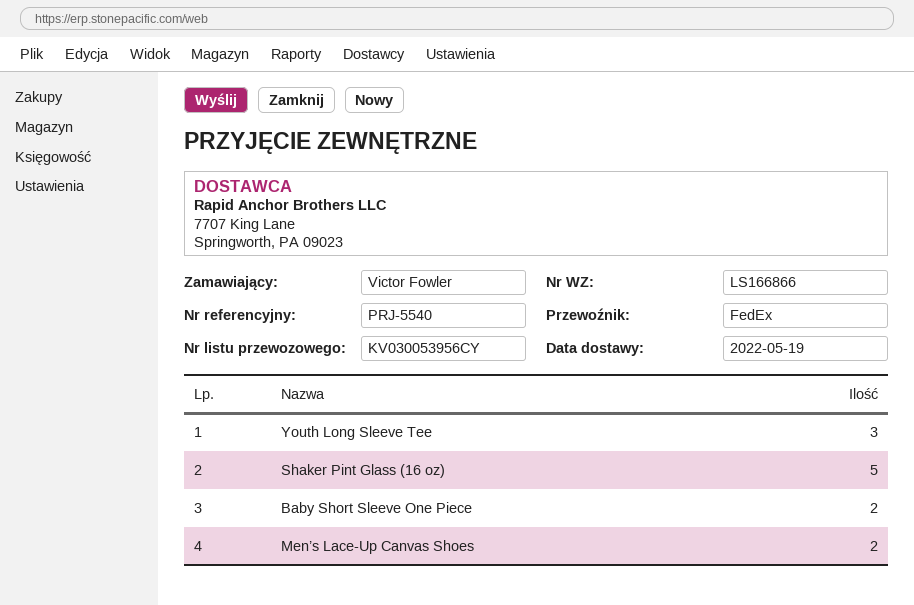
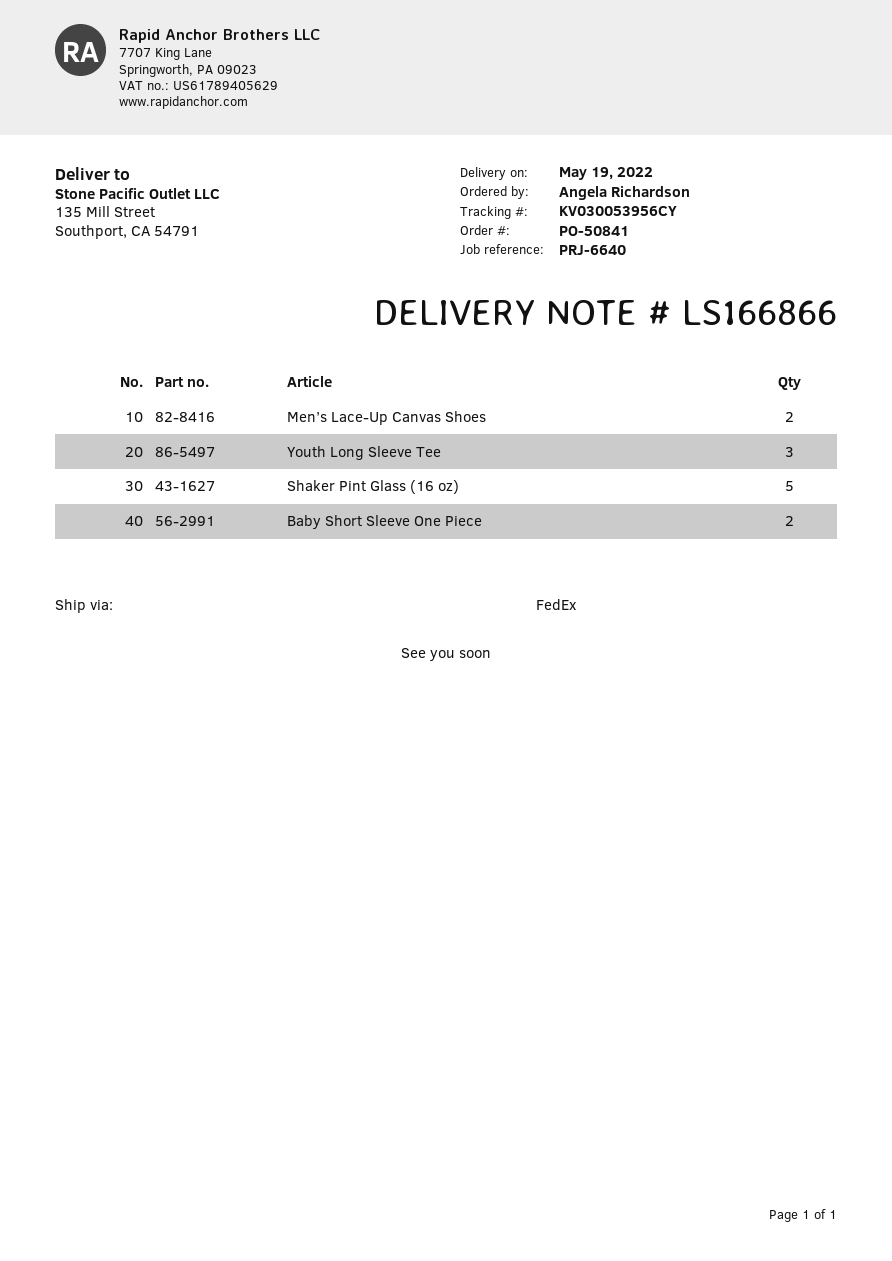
reference: PRJ-5540 -> PRJ-6640
ordered by: Victor Fowler -> Angela Richardson

